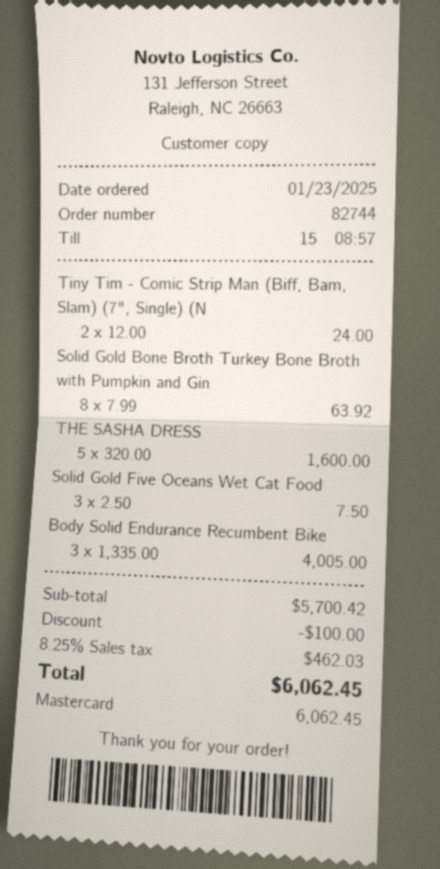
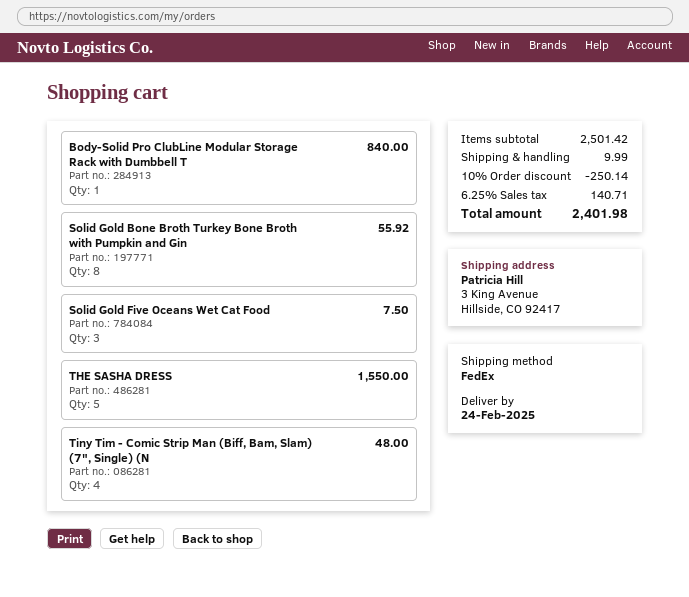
Tiny Tim - Comic Strip Man (Biff, Bam, Slam) (7", Single) (N: 2 for 24.00 -> 4 for 48.00
Solid Gold Bone Broth Turkey Bone Broth with Pumpkin and Gin: 8 for 63.92 -> 8 for 55.92
THE SASHA DRESS: 5 for 1600.00 -> 5 for 1550.00
Body Solid Endurance Recumbent Bike: 3 for 4005.00 -> none
Body-Solid Pro ClubLine Modular Storage Rack with Dumbbell T: none -> 1 for 840.00
subtotal: 5700.42 -> 2501.42
discount: 100.00 -> 250.14
shipping: none -> 9.99
tax: 8.25% = 462.03 -> 6.25% = 140.71
total: 6062.45 -> 2401.98

